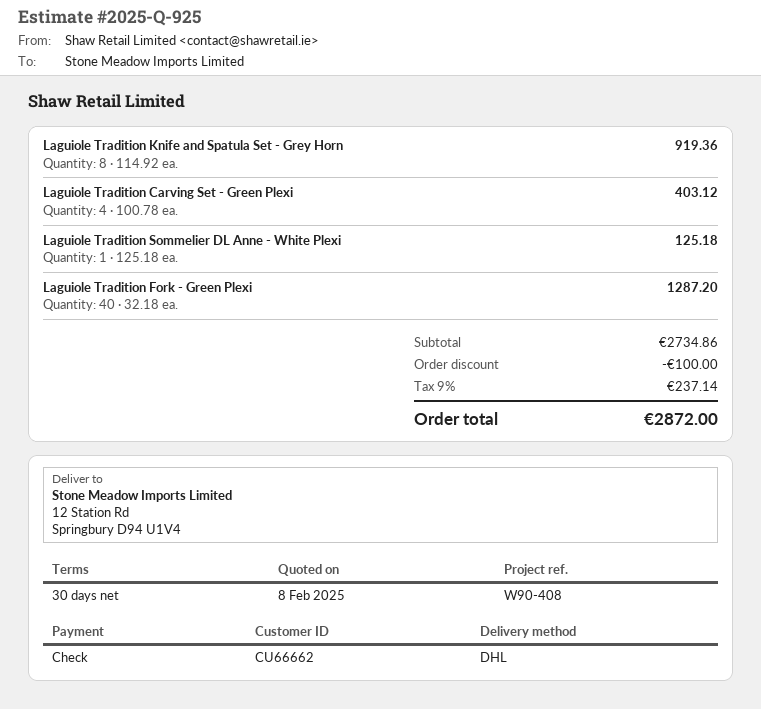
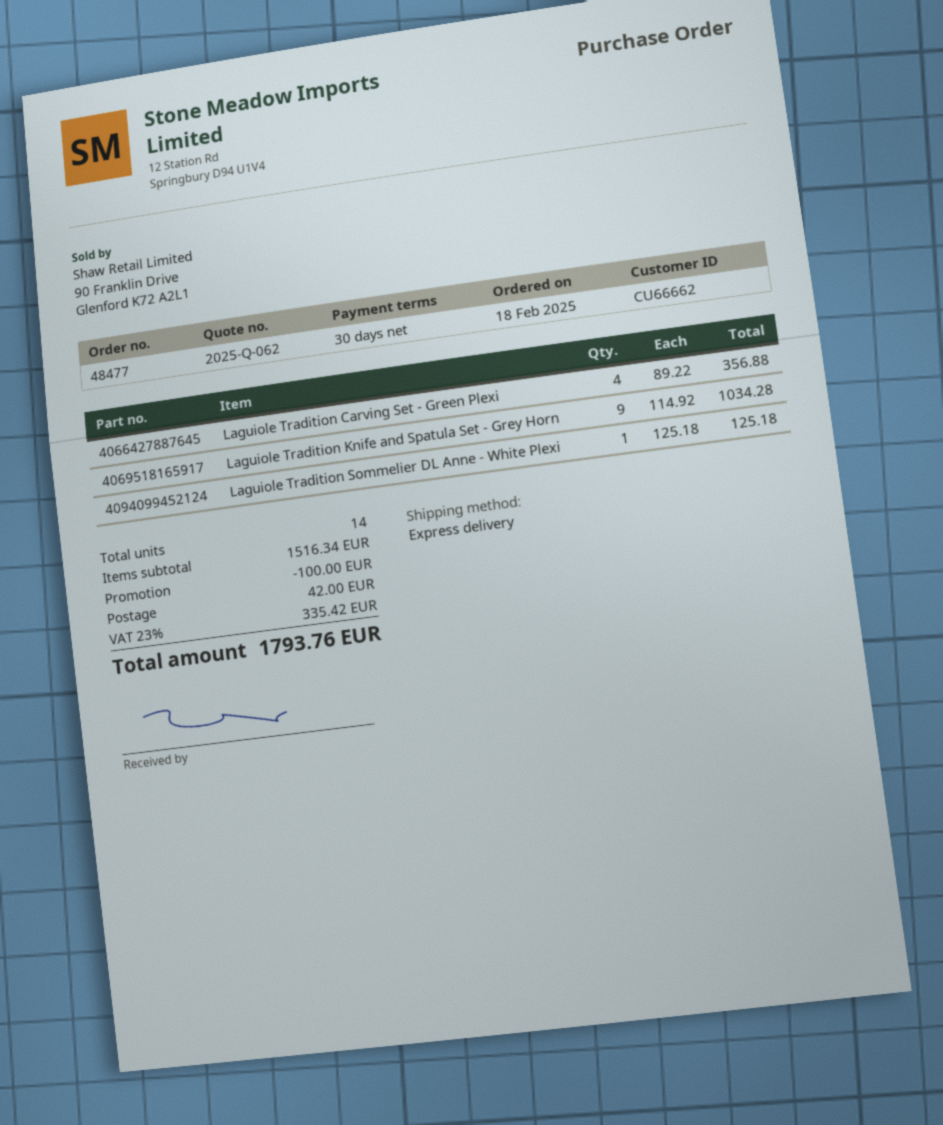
quote number: 2025-Q-925 -> 2025-Q-062
shipping method: DHL -> express
Laguiole Tradition Knife and Spatula Set - Grey Horn: 8 x 114.92 = 919.36 -> 9 x 114.92 = 1034.28
Laguiole Tradition Carving Set - Green Plexi: 4 x 100.78 = 403.12 -> 4 x 89.22 = 356.88
Laguiole Tradition Fork - Green Plexi: 40 x 32.18 = 1287.20 -> none
subtotal: 2734.86 -> 1516.34
shipping: none -> 42.00
tax: 9% = 237.14 -> 23% = 335.42
total: 2872.00 -> 1793.76

